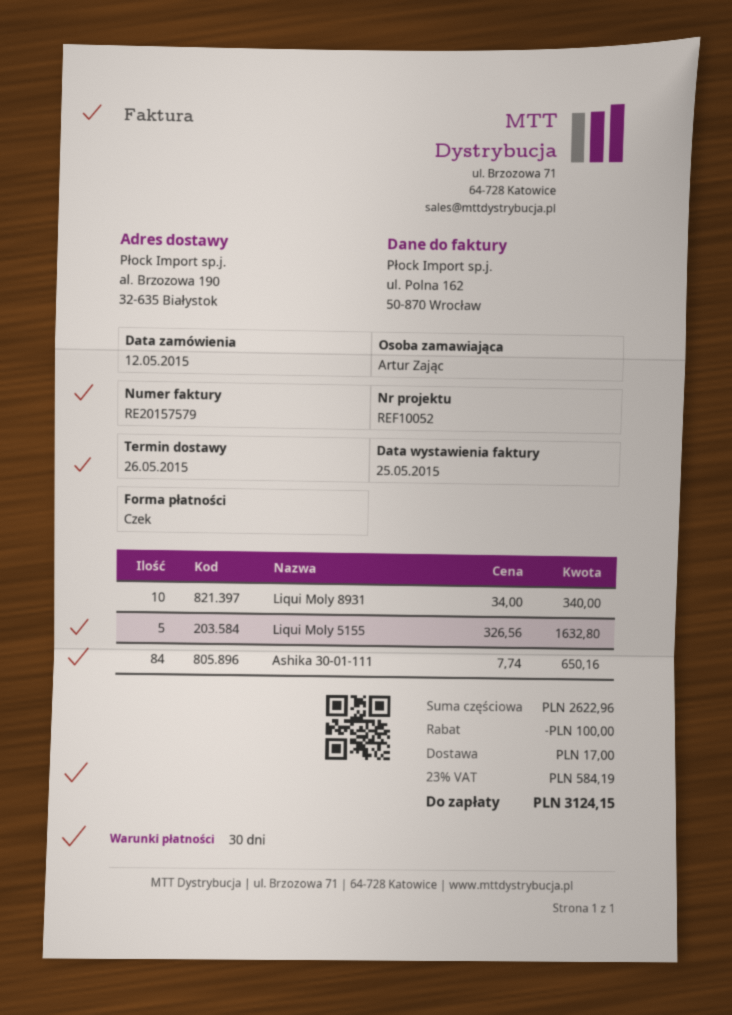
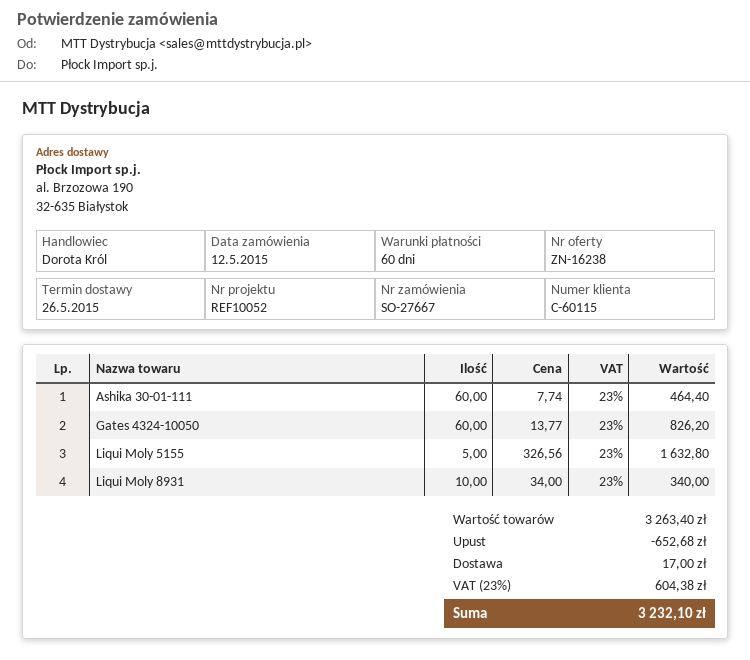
payment terms: 30 days -> 60 days
Ashika 30-01-111: 84 x 7.74 = 650.16 -> 60 x 7.74 = 464.40
Gates 4324-10050: none -> 60 x 13.77 = 826.20
subtotal: 2622.96 -> 3263.40
discount: 100.00 -> 652.68
tax: 23% = 584.19 -> 23% = 604.38
total: 3124.15 -> 3232.10

